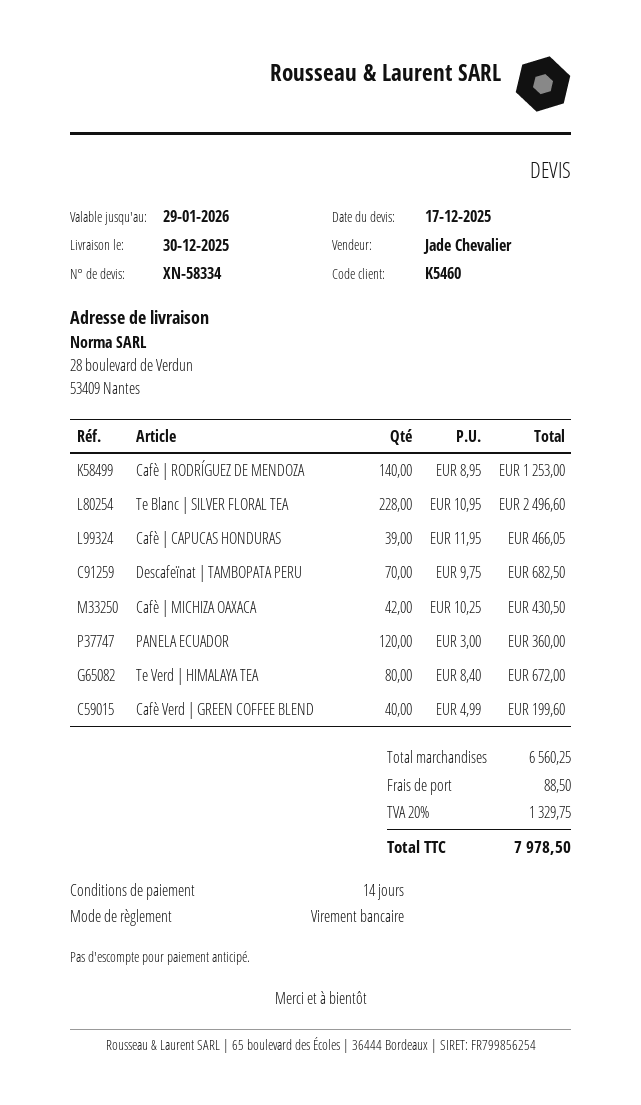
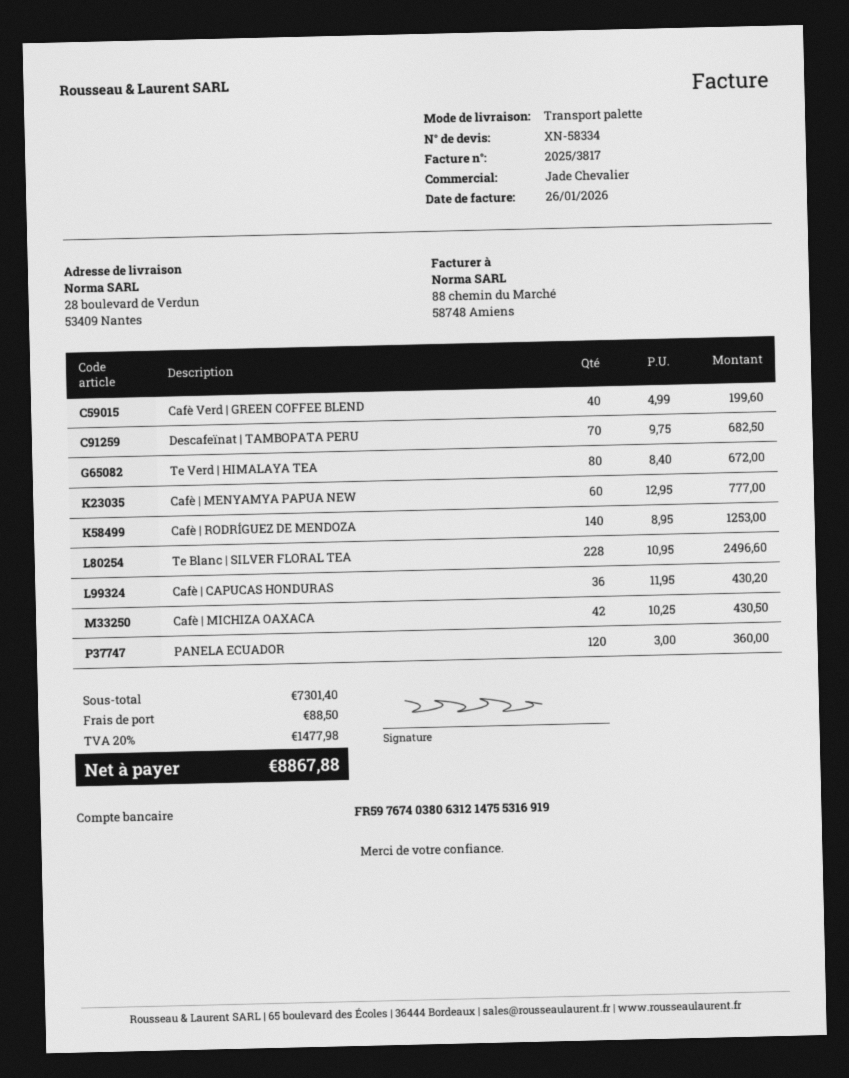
Cafè | CAPUCAS HONDURAS: 39 x 11.95 = 466.05 -> 36 x 11.95 = 430.20
Cafè | MENYAMYA PAPUA NEW: none -> 60 x 12.95 = 777.00
subtotal: 6560.25 -> 7301.40
tax: 20% = 1329.75 -> 20% = 1477.98
total: 7978.50 -> 8867.88

